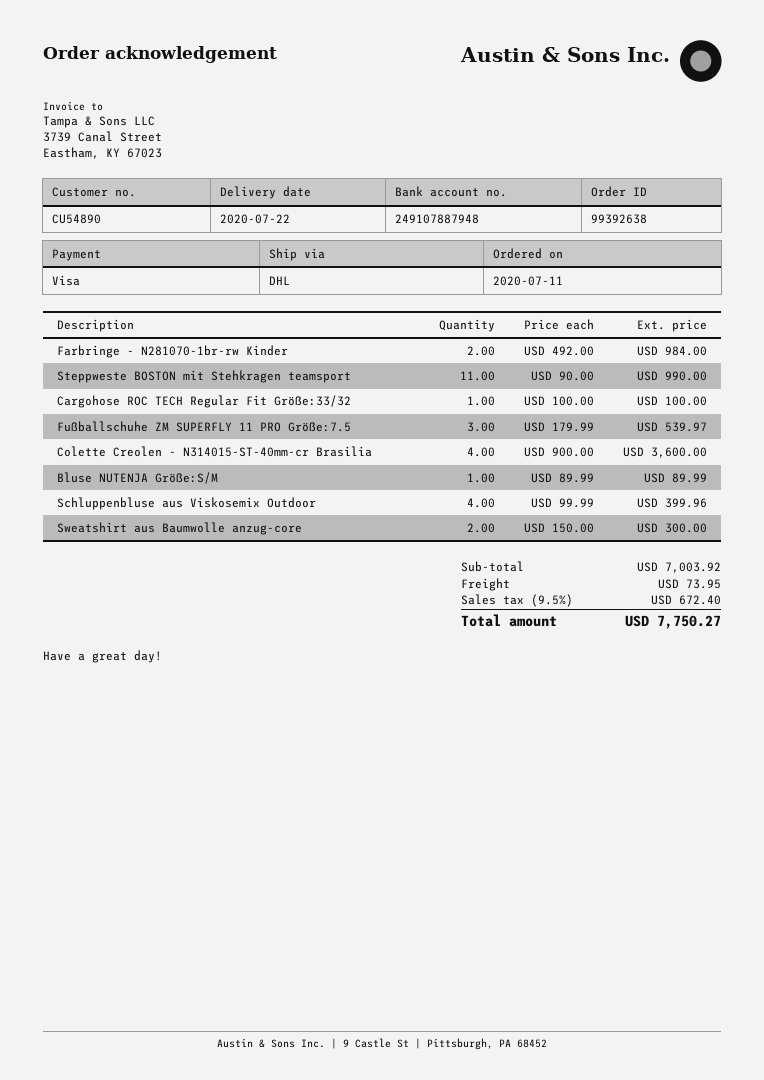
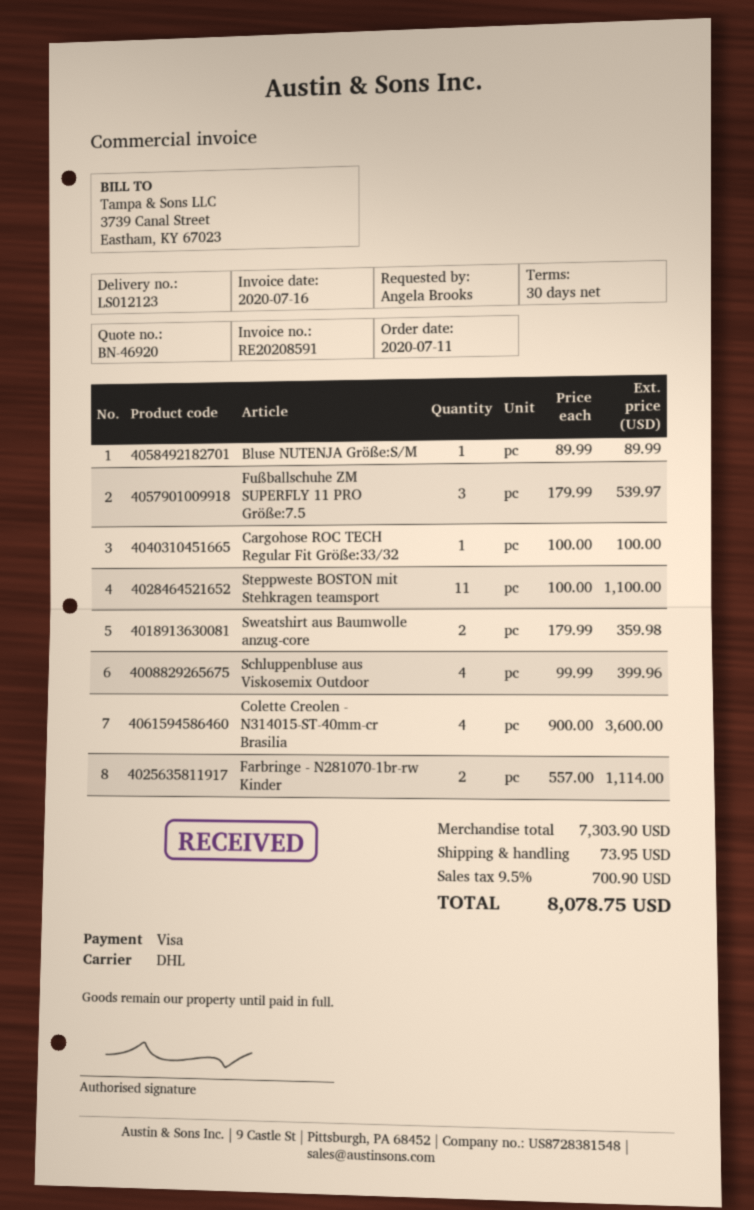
Farbringe - N281070-1br-rw Kinder: 2 x 492.00 = 984.00 -> 2 x 557.00 = 1114.00
Steppweste BOSTON mit Stehkragen teamsport: 11 x 90.00 = 990.00 -> 11 x 100.00 = 1100.00
Sweatshirt aus Baumwolle anzug-core: 2 x 150.00 = 300.00 -> 2 x 179.99 = 359.98
subtotal: 7003.92 -> 7303.90
tax: 9.5% = 672.40 -> 9.5% = 700.90
total: 7750.27 -> 8078.75

